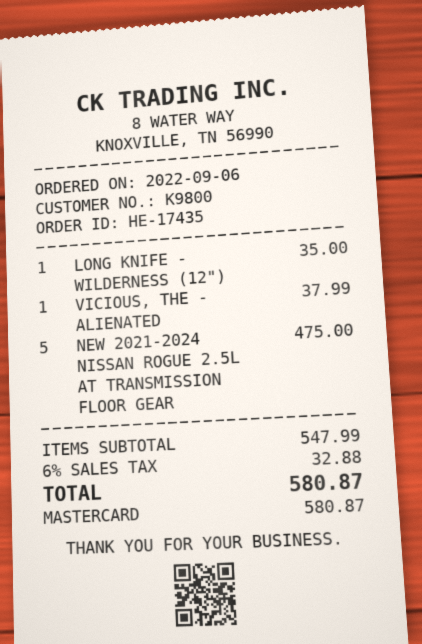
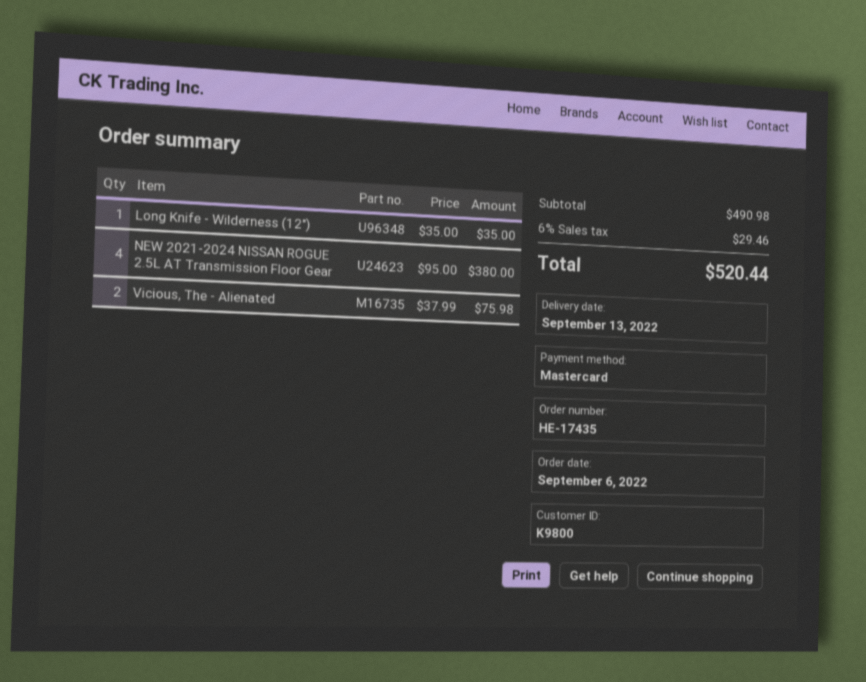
VICIOUS, THE - ALIENATED: 1 for 37.99 -> 2 for 75.98
NEW 2021-2024 NISSAN ROGUE 2.5L AT TRANSMISSION FLOOR GEAR: 5 for 475.00 -> 4 for 380.00
subtotal: 547.99 -> 490.98
tax: 6% = 32.88 -> 6% = 29.46
total: 580.87 -> 520.44

